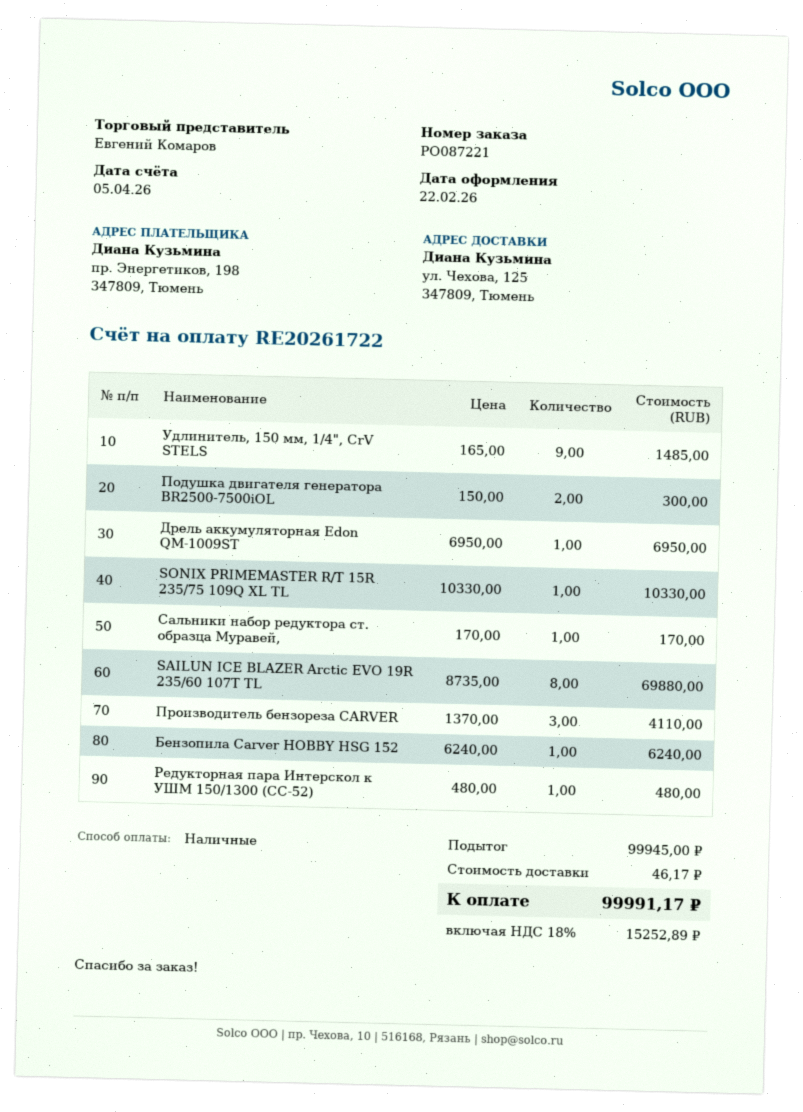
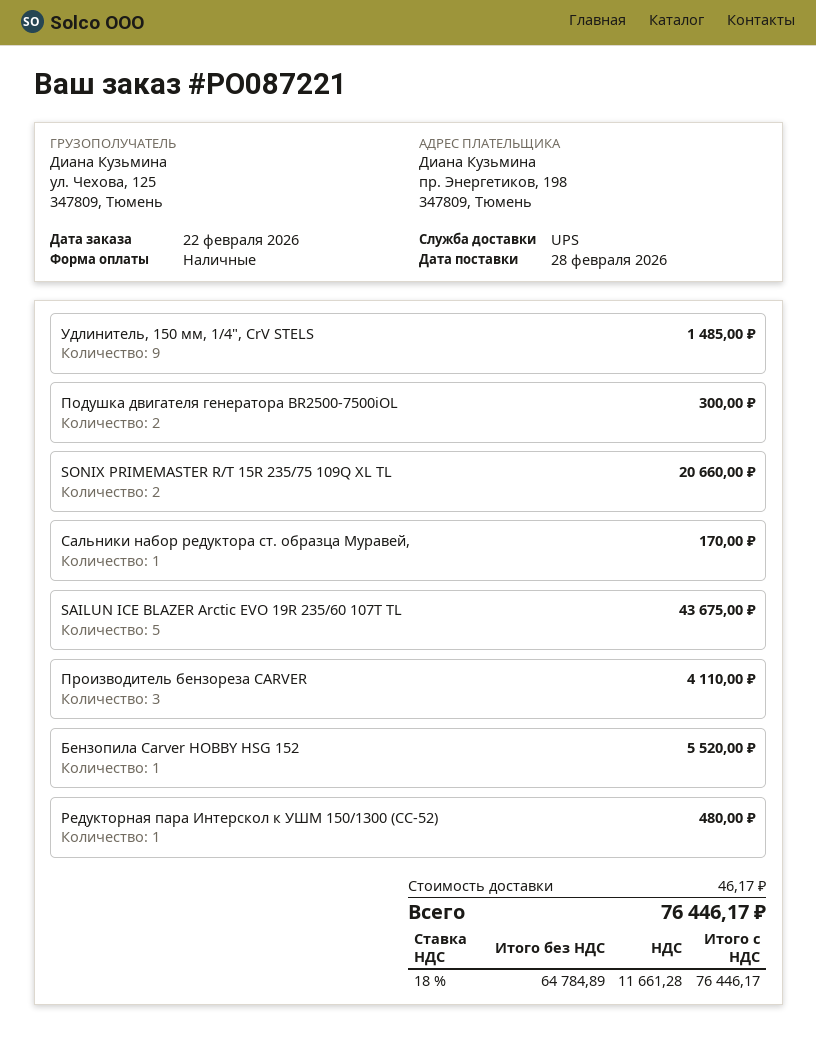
Дрель аккумуляторная Edon QM-1009SТ: 1 for 6950.00 -> none
SONIX PRIMEMASTER R/T 15R 235/75 109Q XL TL: 1 for 10330.00 -> 2 for 20660.00
SAILUN ICE BLAZER Arctic EVO 19R 235/60 107T TL: 8 for 69880.00 -> 5 for 43675.00
Бензопила Carver HOBBY НSG 152: 1 for 6240.00 -> 1 for 5520.00
tax: 18% = 15252.89 -> 18% = 11661.28
total: 99991.17 -> 76446.17

